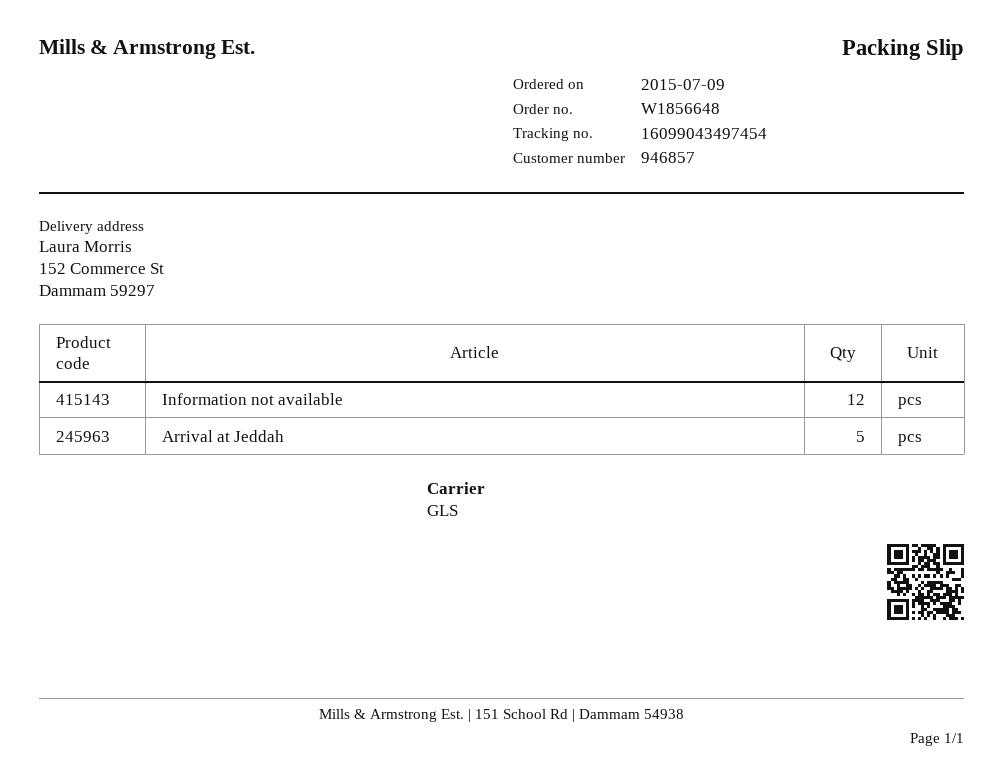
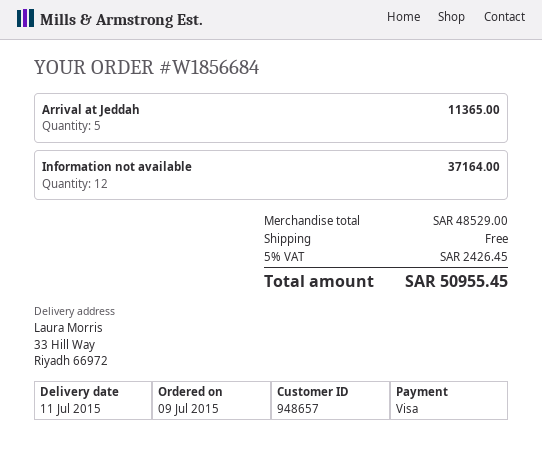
order number: W1856648 -> W1856684
customer number: 946857 -> 948657
ship to: 152 Commerce St, Dammam 59297 -> 33 Hill Way, Riyadh 66972

